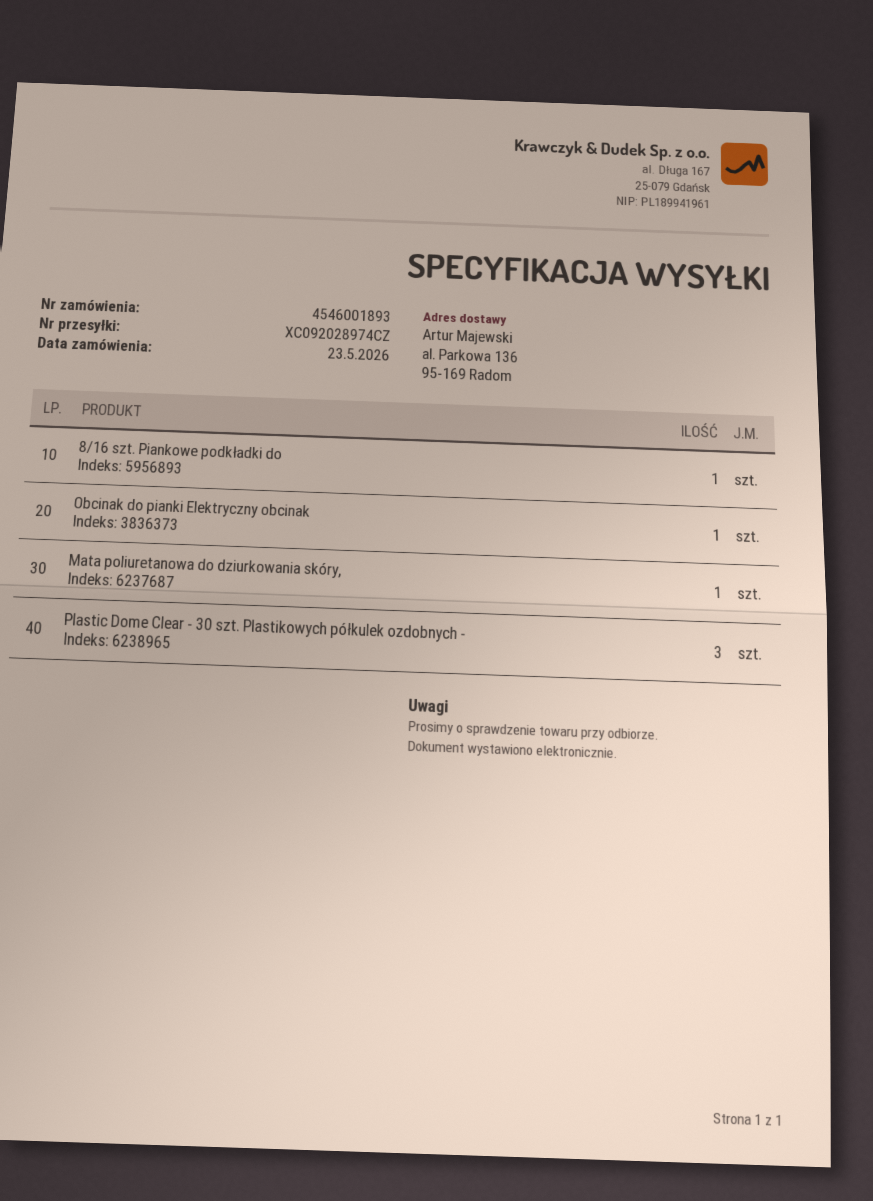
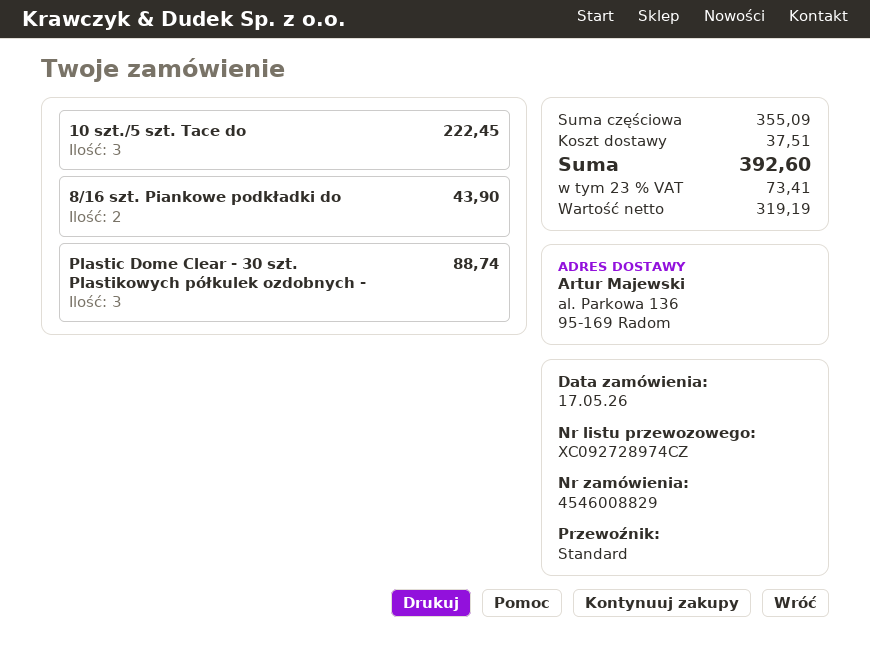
order number: 4546001893 -> 4546008829
order date: 2026-05-23 -> 2026-05-17
tracking number: XC092028974CZ -> XC092728974CZ
8/16 szt. Piankowe podkładki do: 1 -> 2
Obcinak do pianki Elektryczny obcinak: 1 -> none
Mata poliuretanowa do dziurkowania skóry,: 1 -> none
10 szt./5 szt. Tace do: none -> 3

